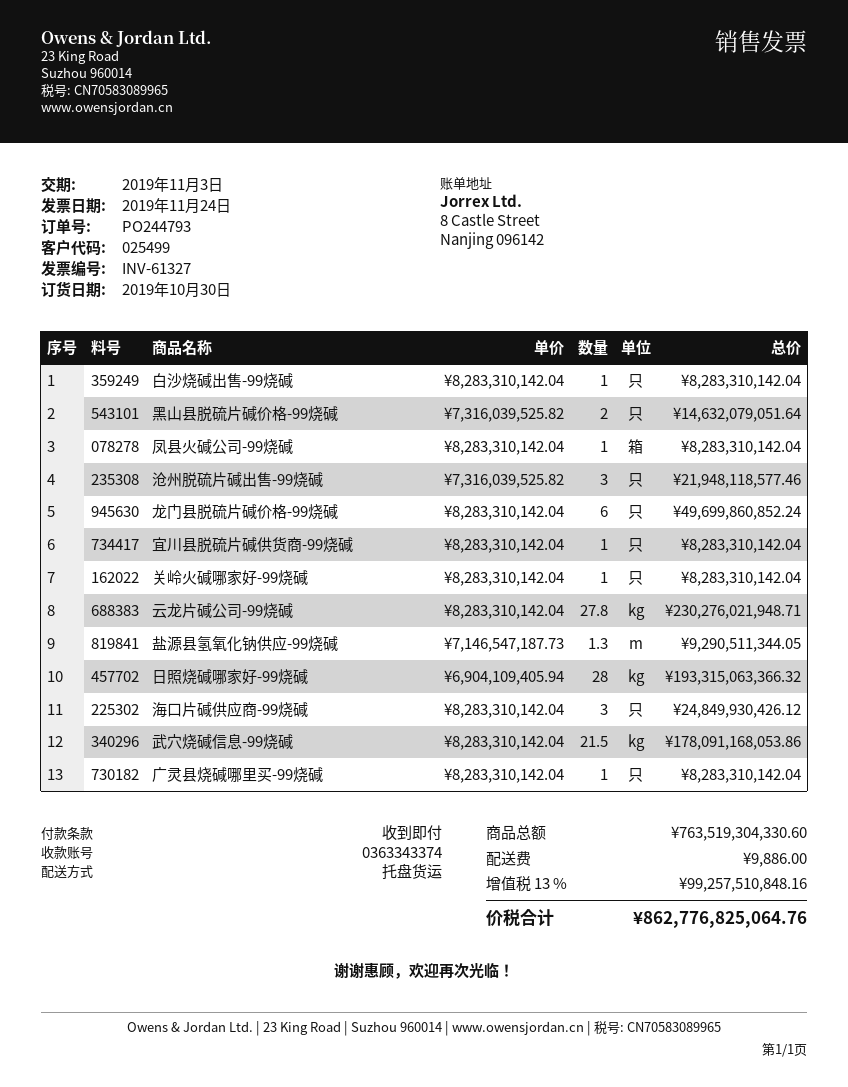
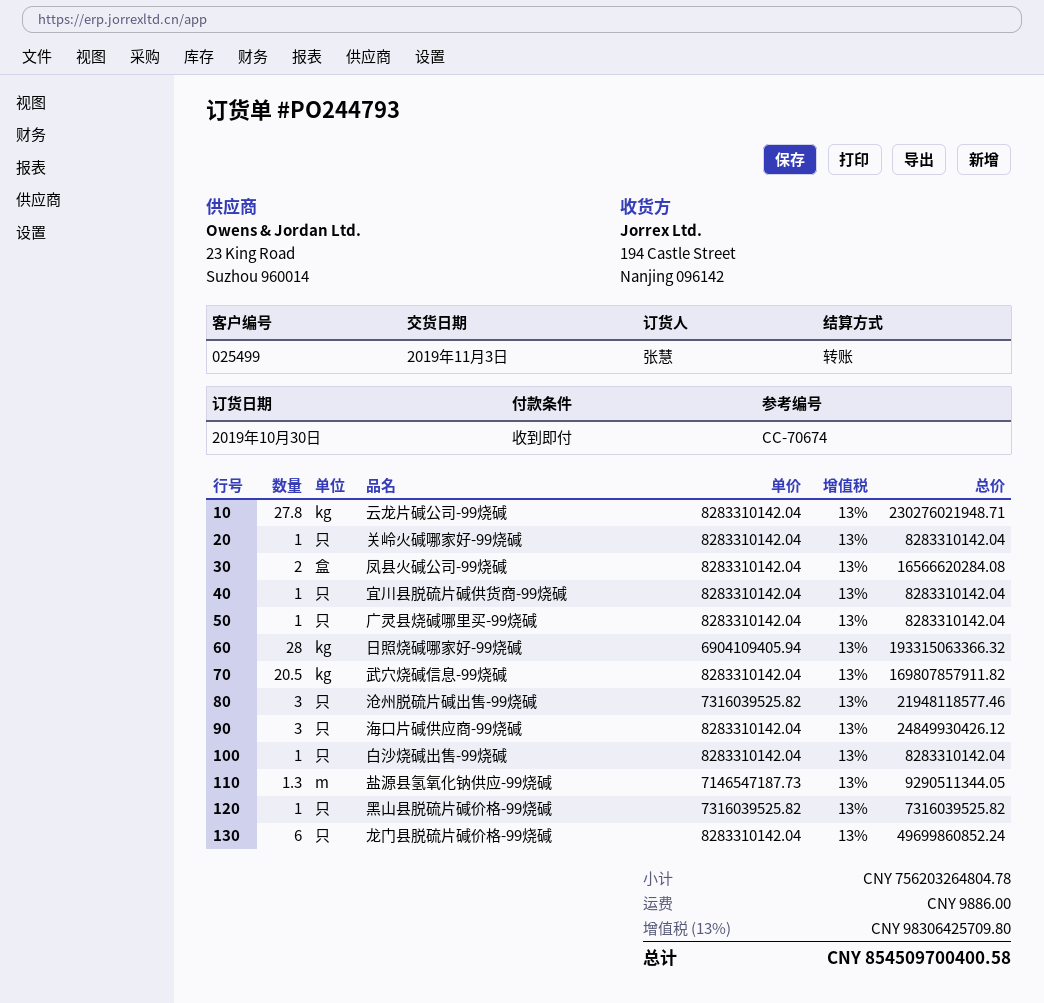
黑山县脱硫片碱价格-99烧碱: 2 x 7316039525.82 = 14632079051.64 -> 1 x 7316039525.82 = 7316039525.82
凤县火碱公司-99烧碱: 1 x 8283310142.04 = 8283310142.04 -> 2 x 8283310142.04 = 16566620284.08
武穴烧碱信息-99烧碱: 21.5 x 8283310142.04 = 178091168053.86 -> 20.5 x 8283310142.04 = 169807857911.82
subtotal: 763519304330.60 -> 756203264804.78
tax: 13% = 99257510848.16 -> 13% = 98306425709.80
total: 862776825064.76 -> 854509700400.58

